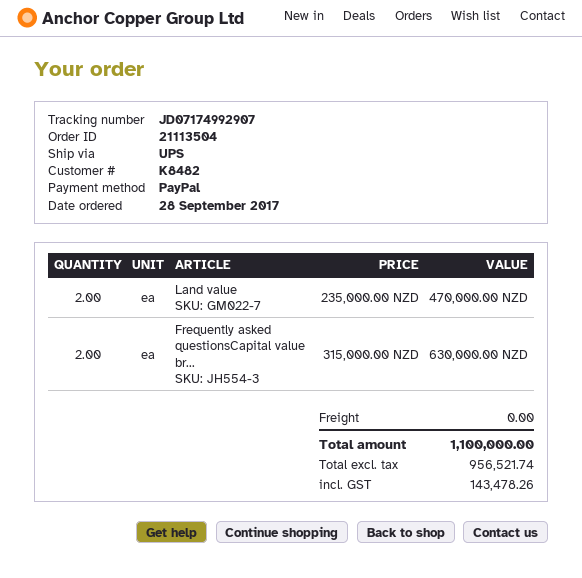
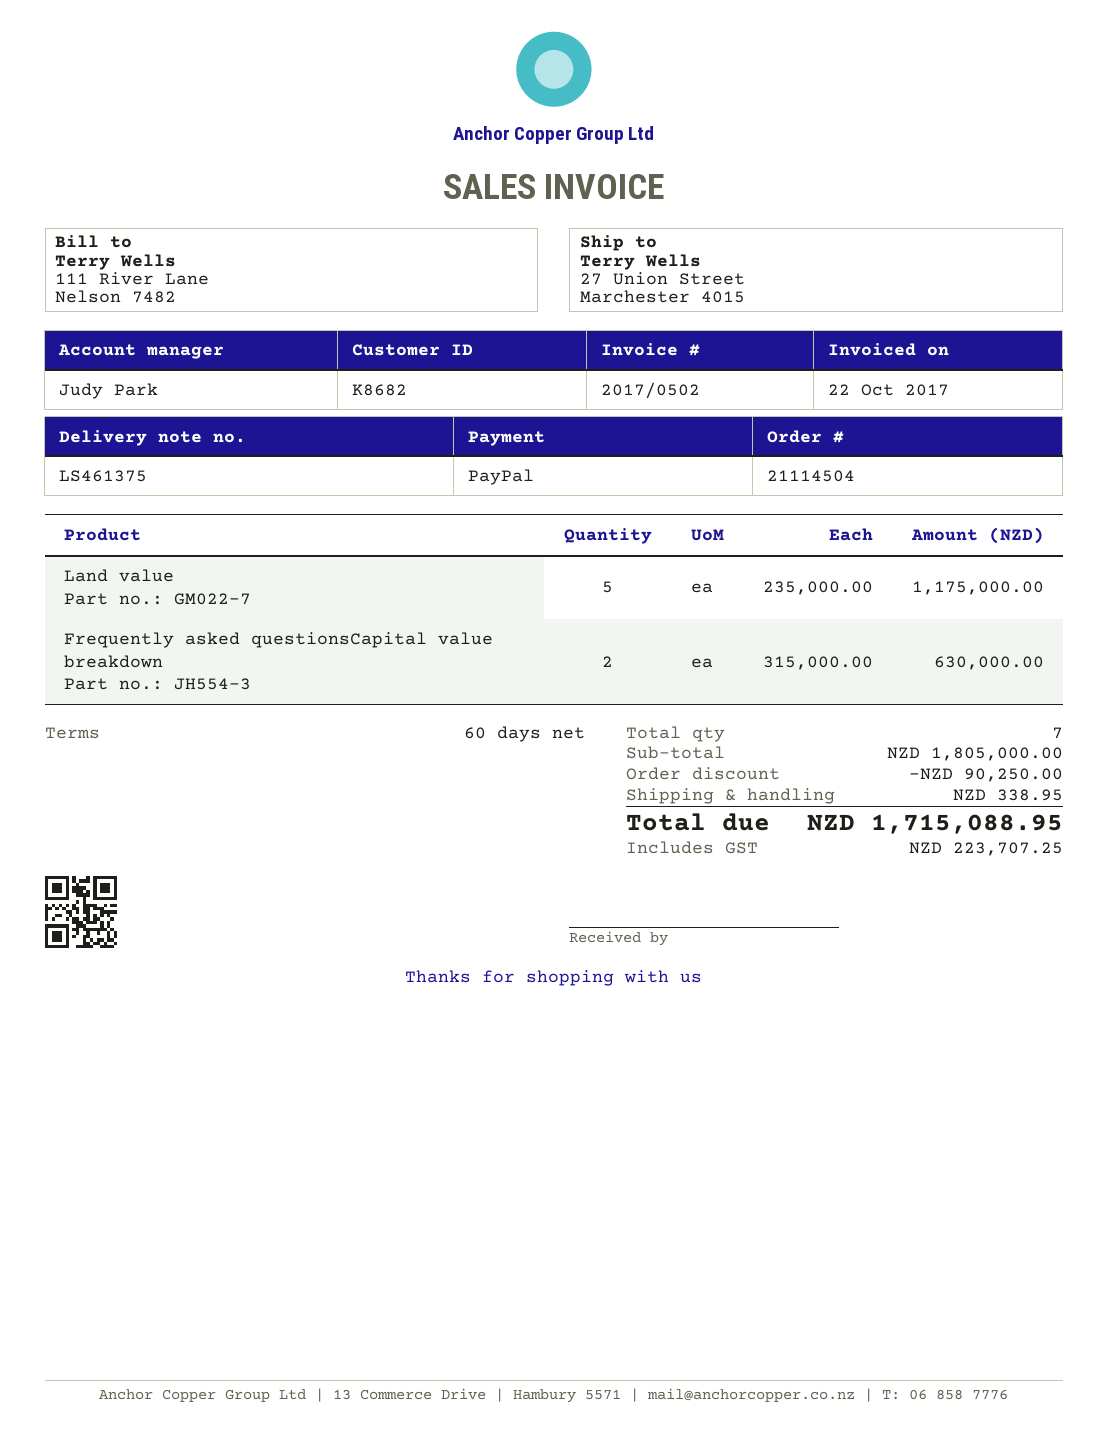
order number: 21113504 -> 21114504
customer number: K8482 -> K8682
Land value: 2 x 235000.00 = 470000.00 -> 5 x 235000.00 = 1175000.00
discount: none -> 90250.00
shipping: 0.00 -> 338.95
tax: 143478.26 -> 223707.25
total: 1100000.00 -> 1715088.95

